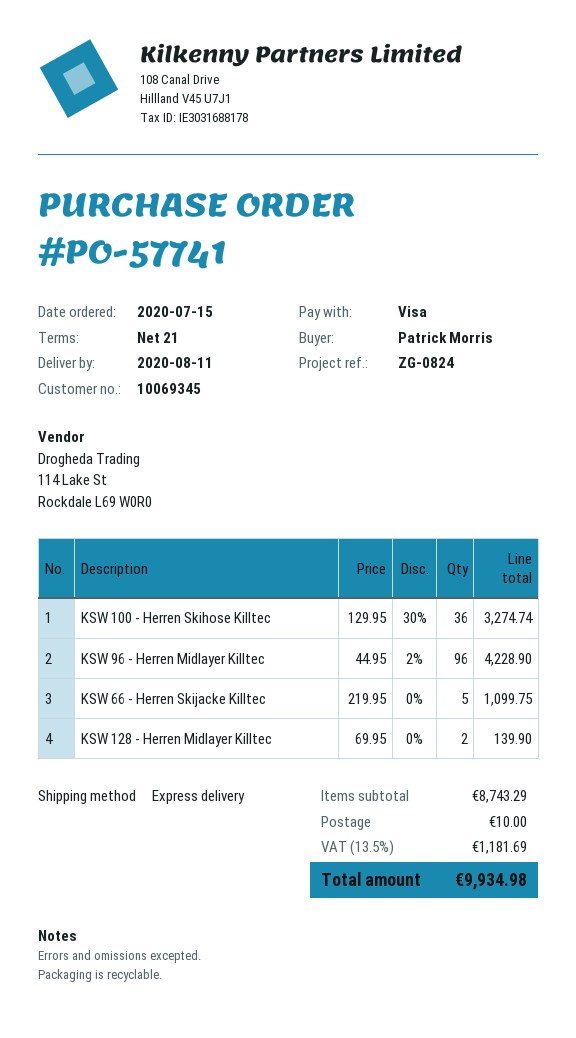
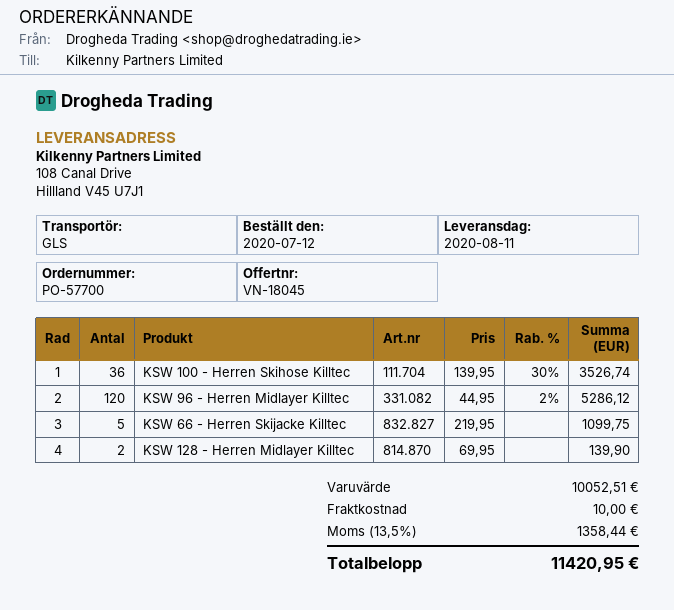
order number: PO-57741 -> PO-57700
order date: 2020-07-15 -> 2020-07-12
shipping method: express -> GLS
KSW 100 - Herren Skihose Killtec: 36 x 129.95 - 30% = 3274.74 -> 36 x 139.95 - 30% = 3526.74
KSW 96 - Herren Midlayer Killtec: 96 x 44.95 - 2% = 4228.90 -> 120 x 44.95 - 2% = 5286.12
subtotal: 8743.29 -> 10052.51
tax: 13.5% = 1181.69 -> 13.5% = 1358.44
total: 9934.98 -> 11420.95

